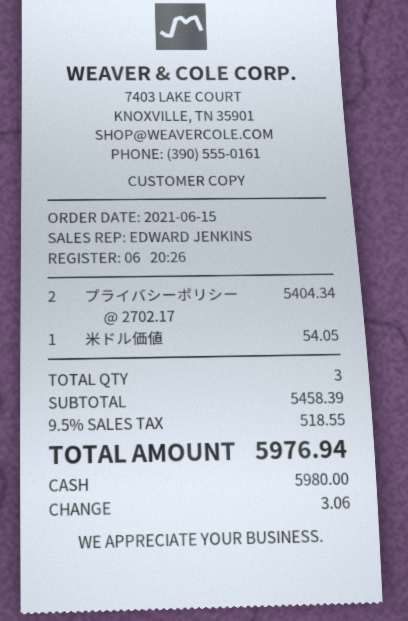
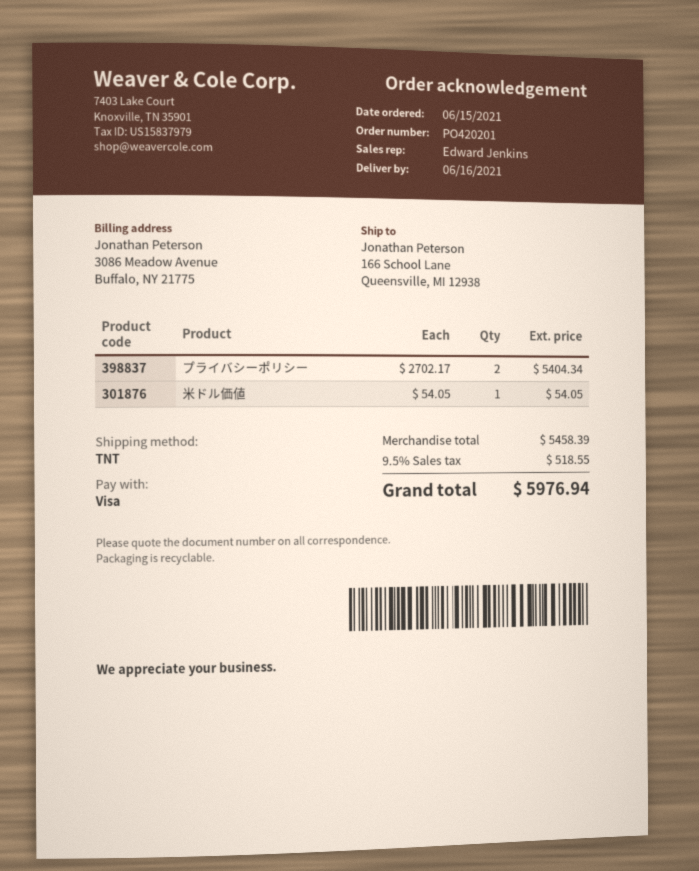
payment method: cash -> Visa

